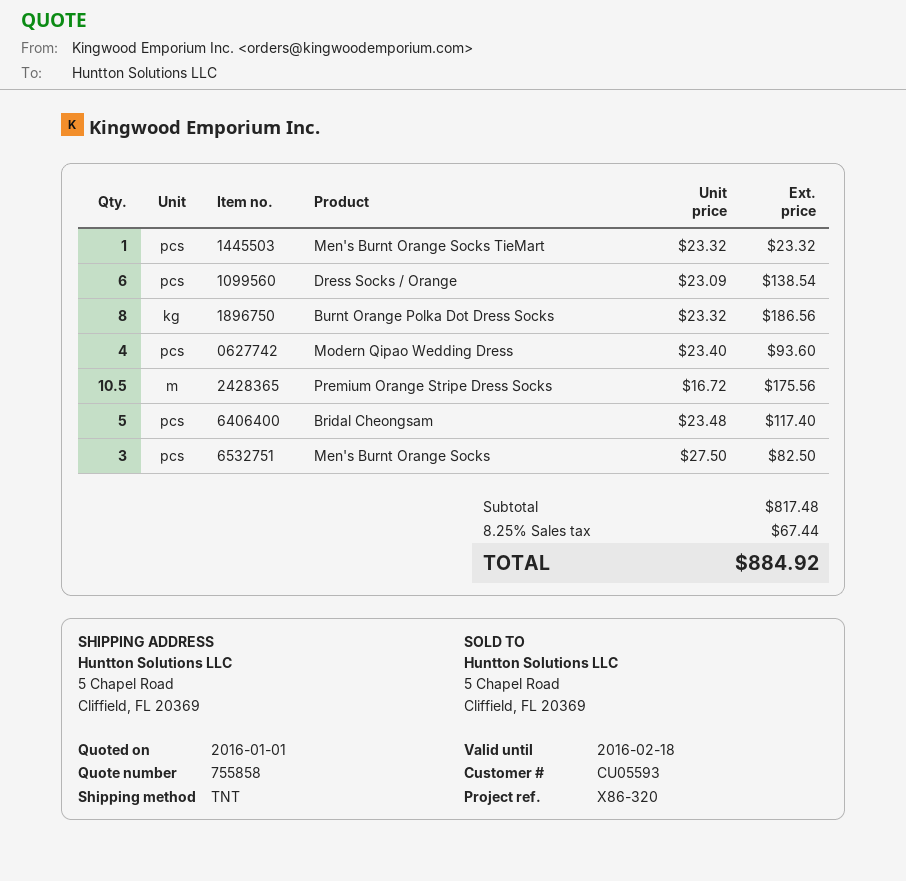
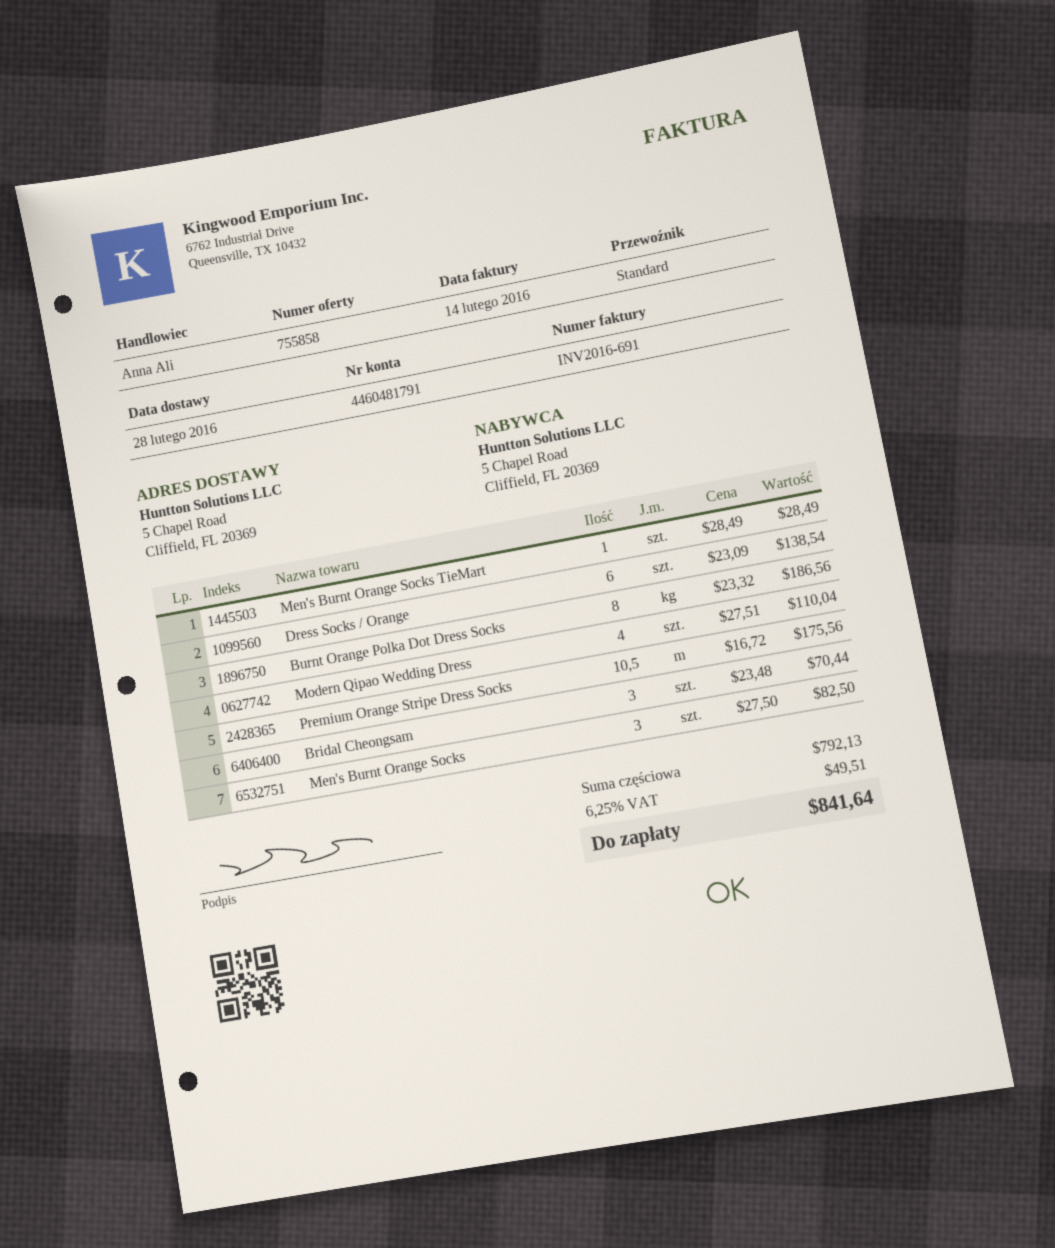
shipping method: TNT -> standard
Men's Burnt Orange Socks TieMart: 1 x 23.32 = 23.32 -> 1 x 28.49 = 28.49
Modern Qipao Wedding Dress: 4 x 23.40 = 93.60 -> 4 x 27.51 = 110.04
Bridal Cheongsam: 5 x 23.48 = 117.40 -> 3 x 23.48 = 70.44
subtotal: 817.48 -> 792.13
tax: 8.25% = 67.44 -> 6.25% = 49.51
total: 884.92 -> 841.64

